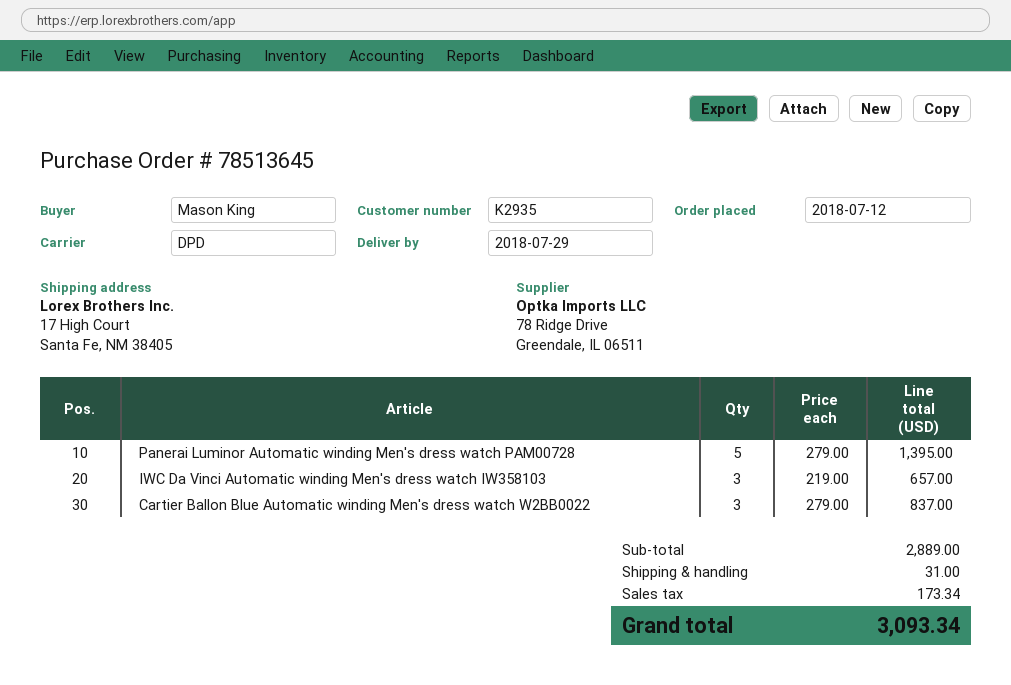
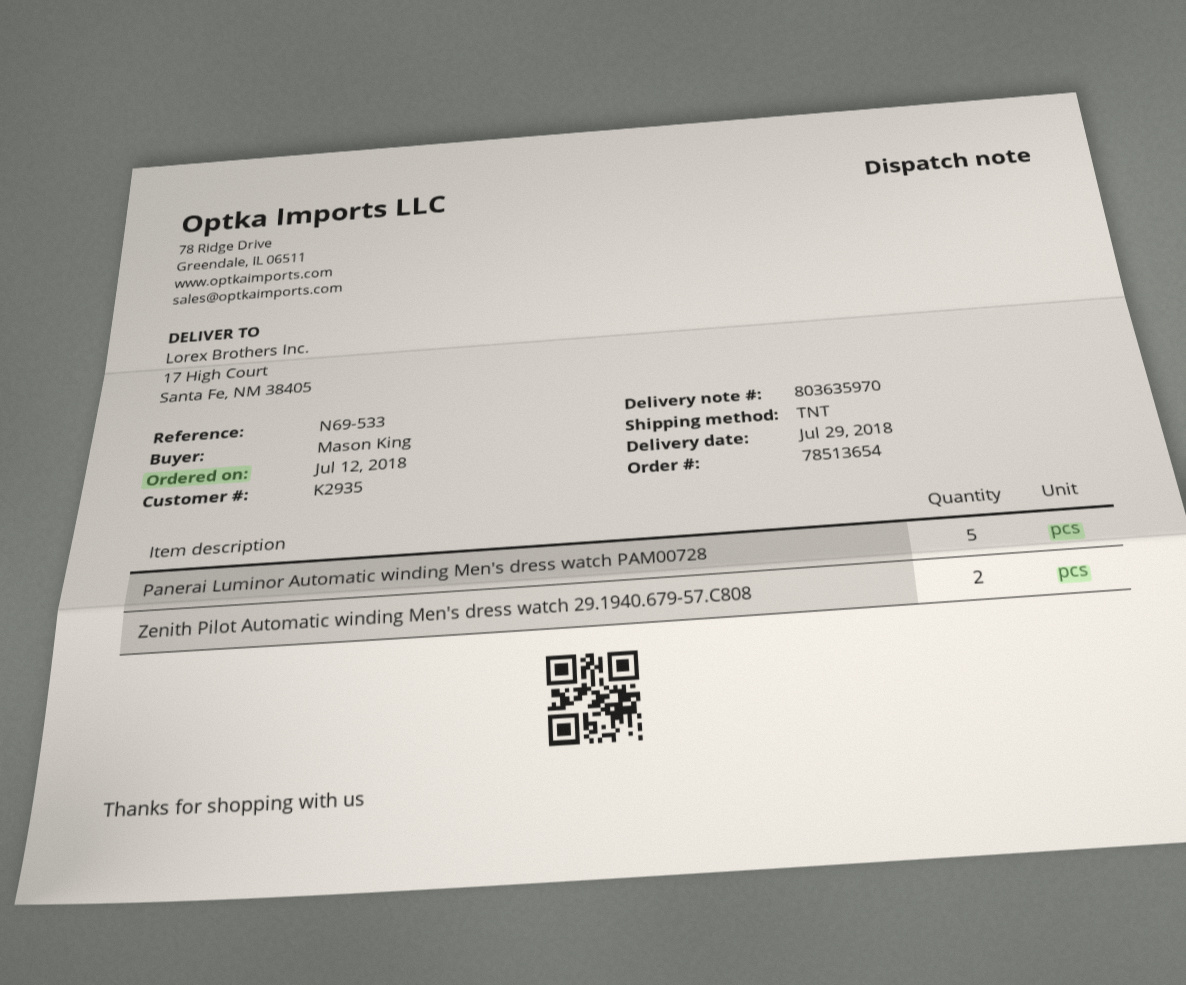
order number: 78513645 -> 78513654
shipping method: DPD -> TNT
IWC Da Vinci Automatic winding Men's dress watch IW358103: 3 -> none
Cartier Ballon Blue Automatic winding Men's dress watch W2BB0022: 3 -> none
Zenith Pilot Automatic winding Men's dress watch 29.1940.679-57.C808: none -> 2

